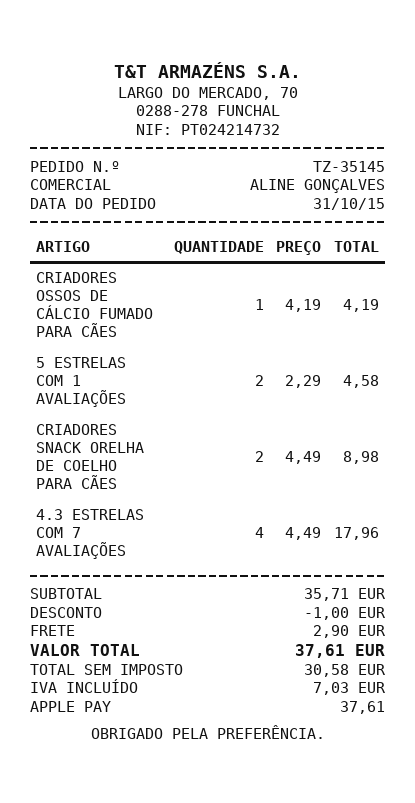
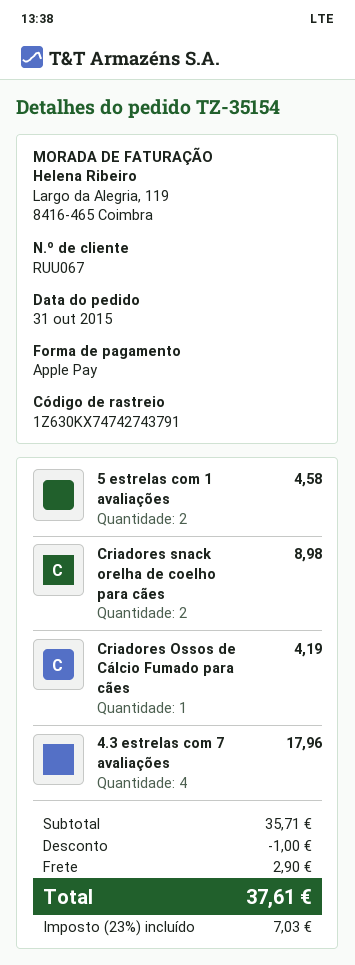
order number: TZ-35145 -> TZ-35154

